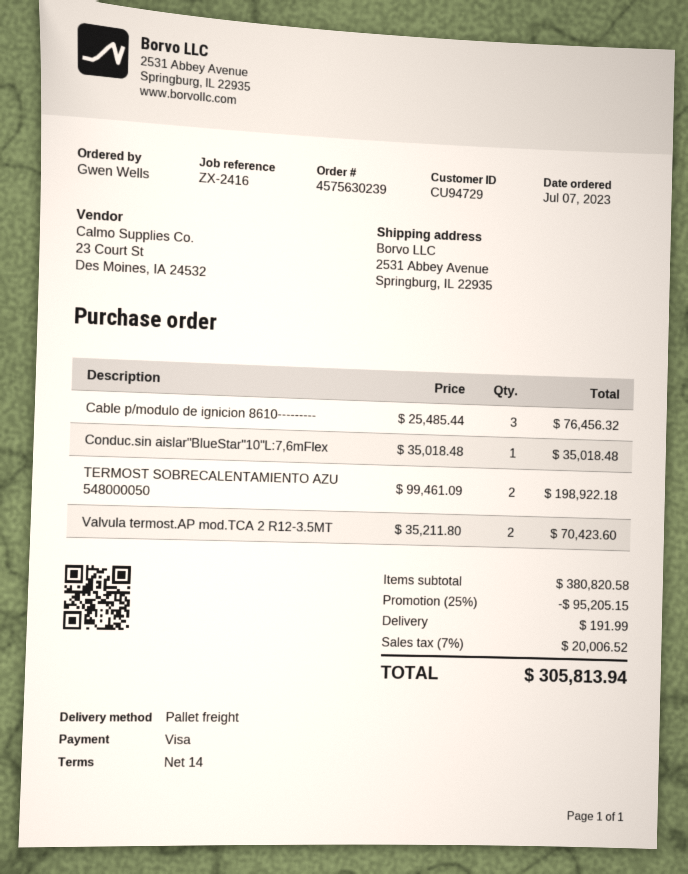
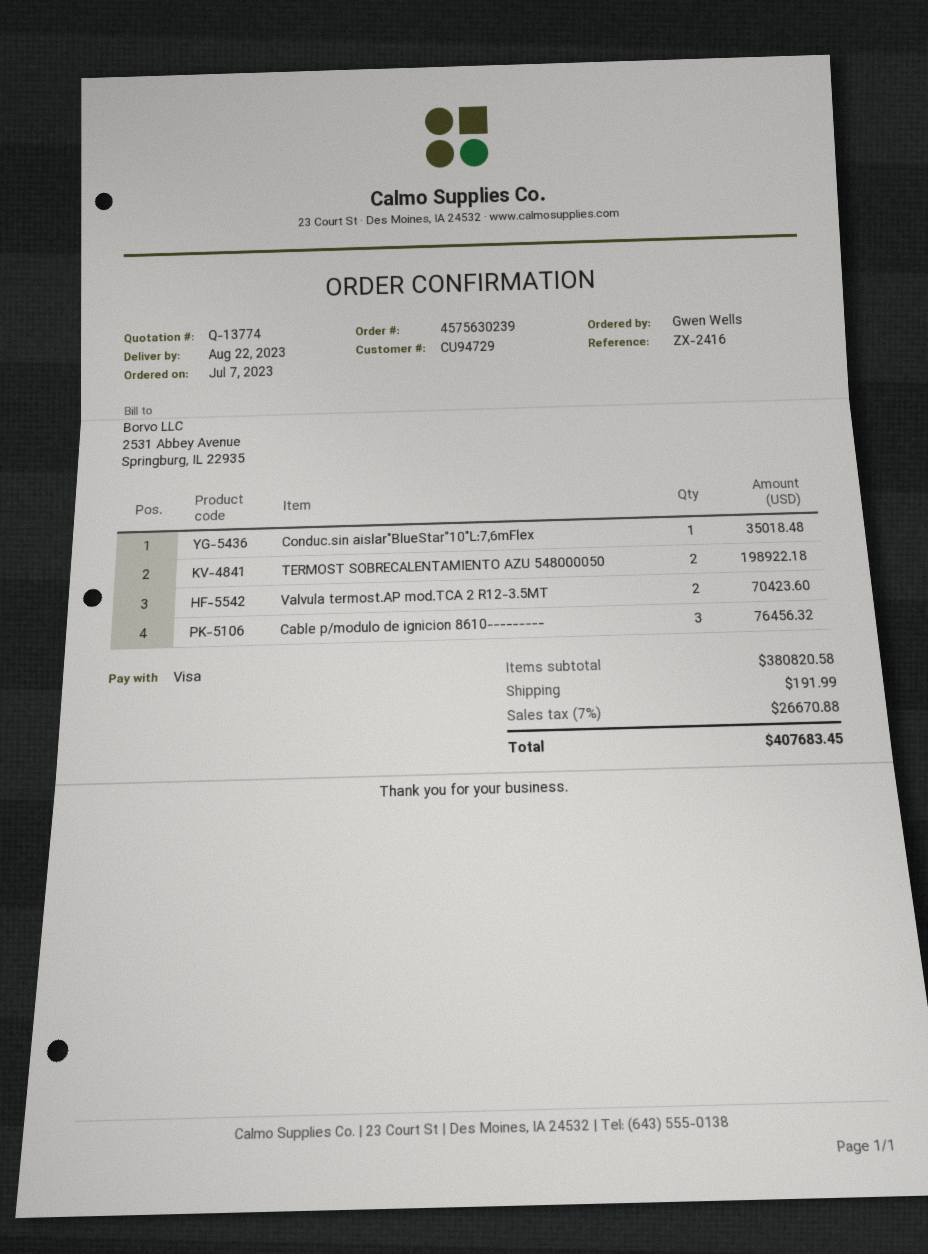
discount: 25% = 95205.15 -> none
tax: 7% = 20006.52 -> 7% = 26670.88
total: 305813.94 -> 407683.45

